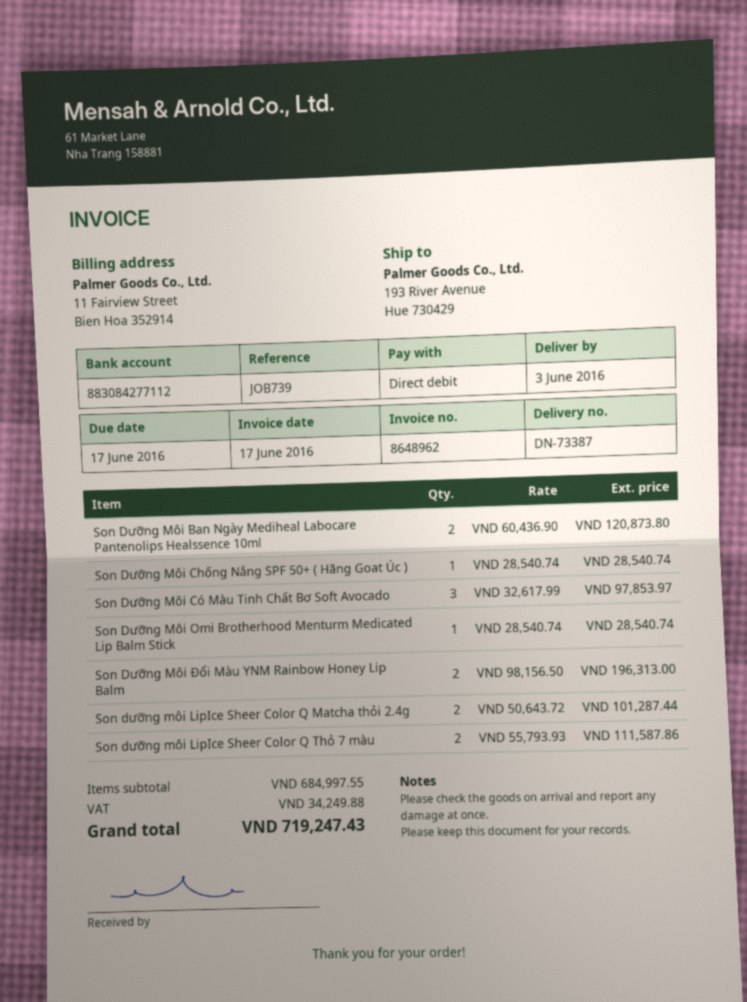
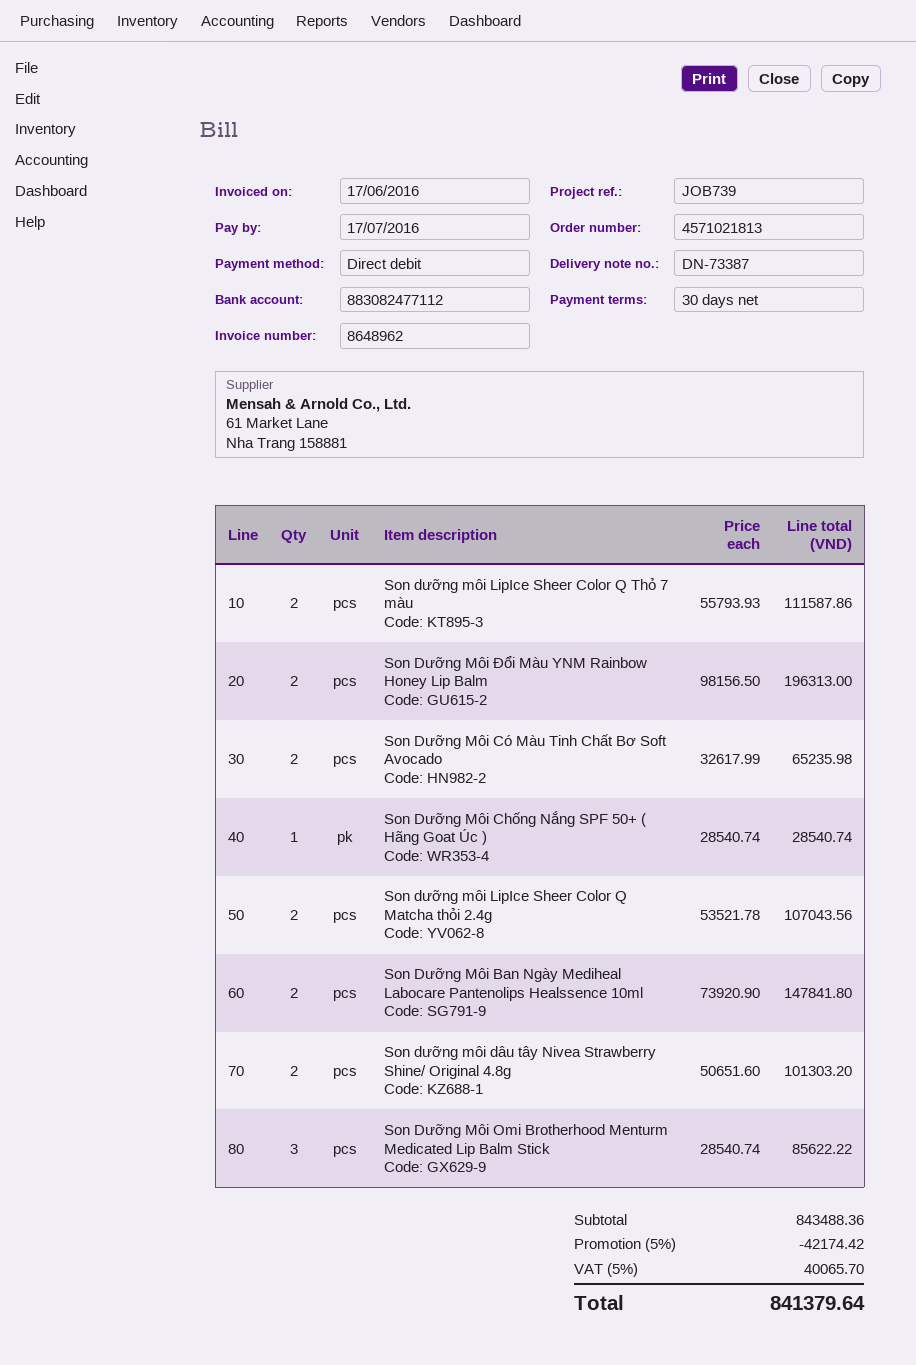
due date: 2016-06-17 -> 2016-07-17
bank account: 883084277112 -> 883082477112
Son Dưỡng Môi Ban Ngày Mediheal Labocare Pantenolips Healssence 10ml: 2 x 60436.90 = 120873.80 -> 2 x 73920.90 = 147841.80
Son Dưỡng Môi Có Màu Tinh Chất Bơ Soft Avocado: 3 x 32617.99 = 97853.97 -> 2 x 32617.99 = 65235.98
Son Dưỡng Môi Omi Brotherhood Menturm Medicated Lip Balm Stick: 1 x 28540.74 = 28540.74 -> 3 x 28540.74 = 85622.22
Son dưỡng môi LipIce Sheer Color Q Matcha thỏi 2.4g: 2 x 50643.72 = 101287.44 -> 2 x 53521.78 = 107043.56
Son dưỡng môi dâu tây Nivea Strawberry Shine/ Original 4.8g: none -> 2 x 50651.60 = 101303.20
subtotal: 684997.55 -> 843488.36
discount: none -> 5% = 42174.42
tax: 34249.88 -> 40065.70
total: 719247.43 -> 841379.64

